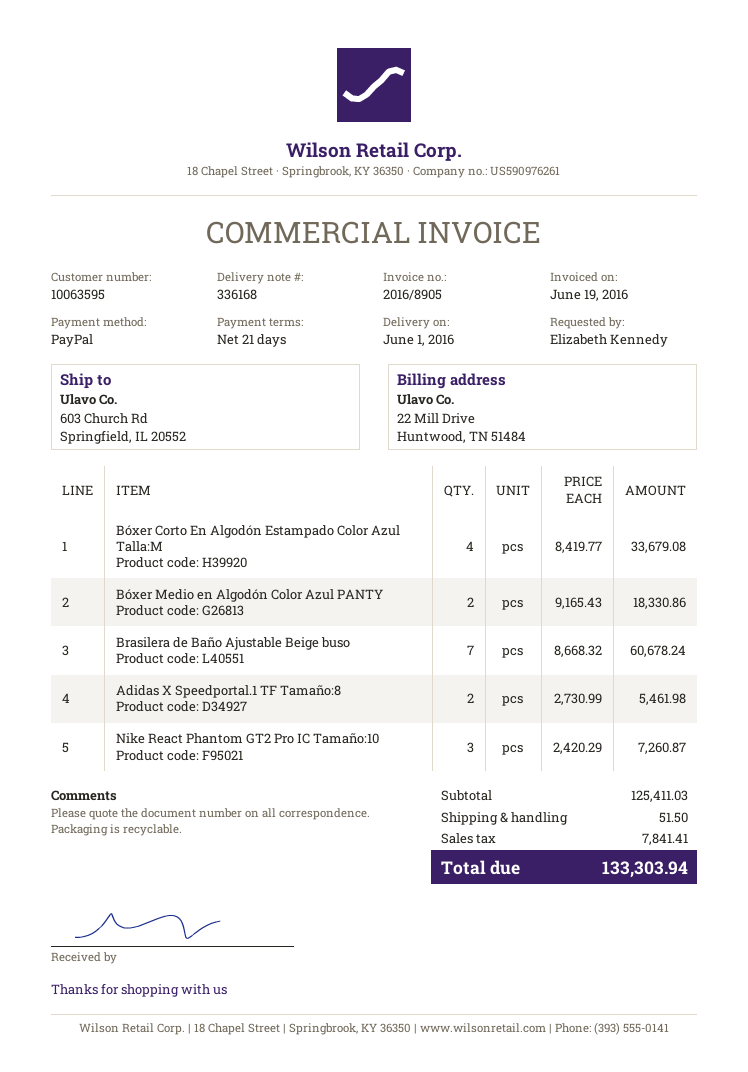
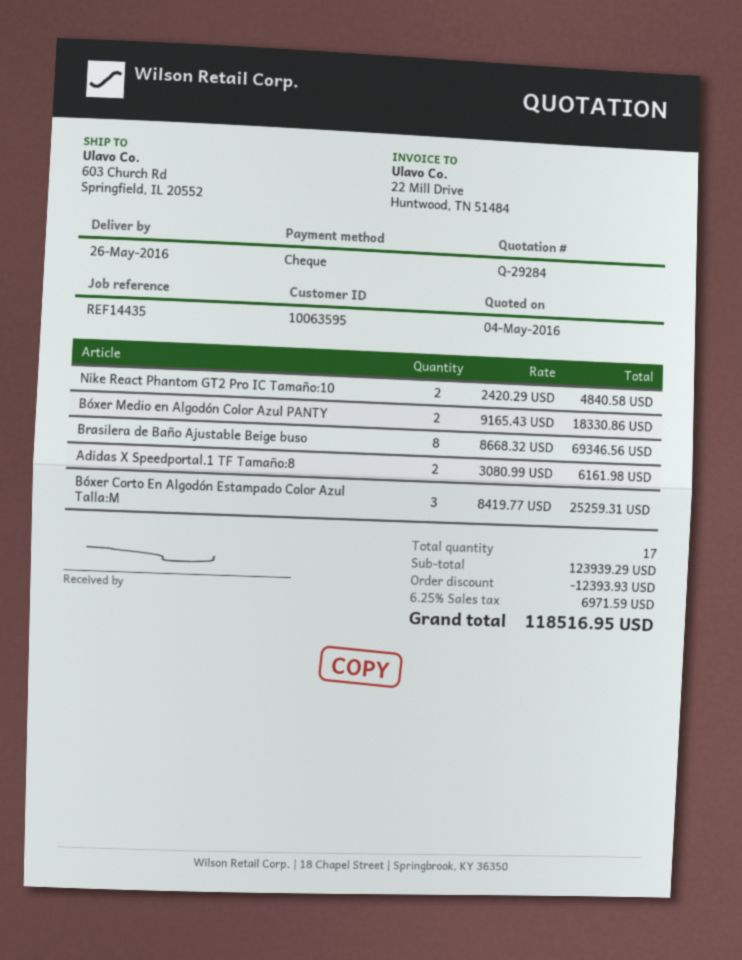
delivery date: 2016-06-01 -> 2016-05-26
payment method: PayPal -> cheque
Bóxer Corto En Algodón Estampado Color Azul Talla:M: 4 x 8419.77 = 33679.08 -> 3 x 8419.77 = 25259.31
Brasilera de Baño Ajustable Beige buso: 7 x 8668.32 = 60678.24 -> 8 x 8668.32 = 69346.56
Adidas X Speedportal.1 TF Tamaño:8: 2 x 2730.99 = 5461.98 -> 2 x 3080.99 = 6161.98
Nike React Phantom GT2 Pro IC Tamaño:10: 3 x 2420.29 = 7260.87 -> 2 x 2420.29 = 4840.58
subtotal: 125411.03 -> 123939.29
discount: none -> 12393.93
shipping: 51.50 -> none
tax: 7841.41 -> 6971.59
total: 133303.94 -> 118516.95

